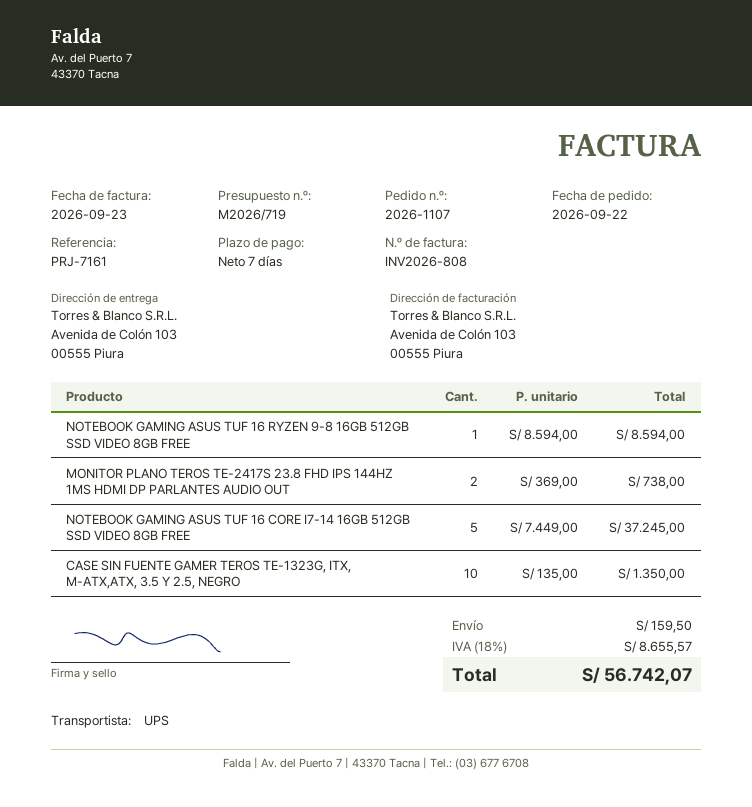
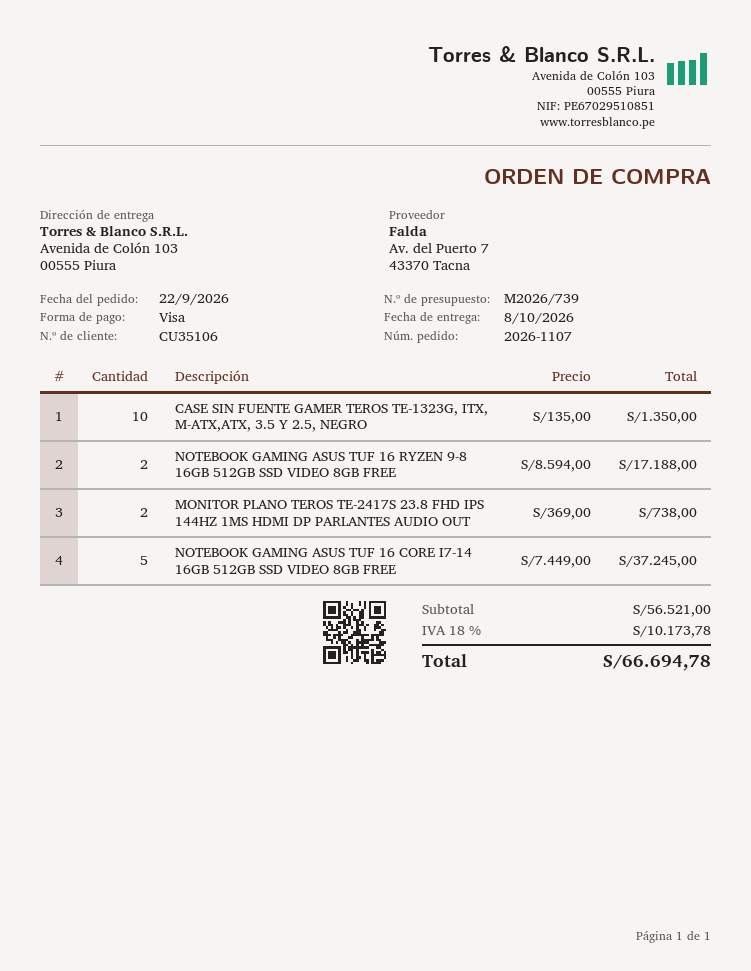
quote number: M2026/719 -> M2026/739
NOTEBOOK GAMING ASUS TUF 16 RYZEN 9-8 16GB 512GB SSD VIDEO 8GB FREE: 1 x 8594.00 = 8594.00 -> 2 x 8594.00 = 17188.00
shipping: 159.50 -> none
tax: 18% = 8655.57 -> 18% = 10173.78
total: 56742.07 -> 66694.78

